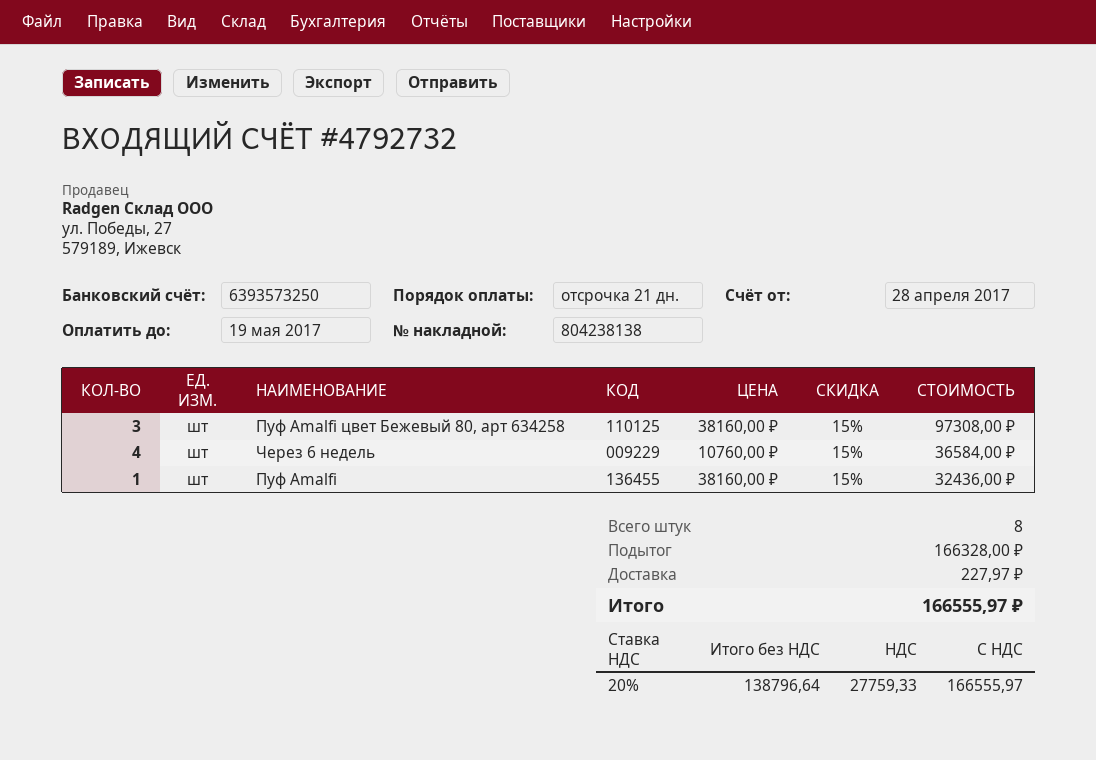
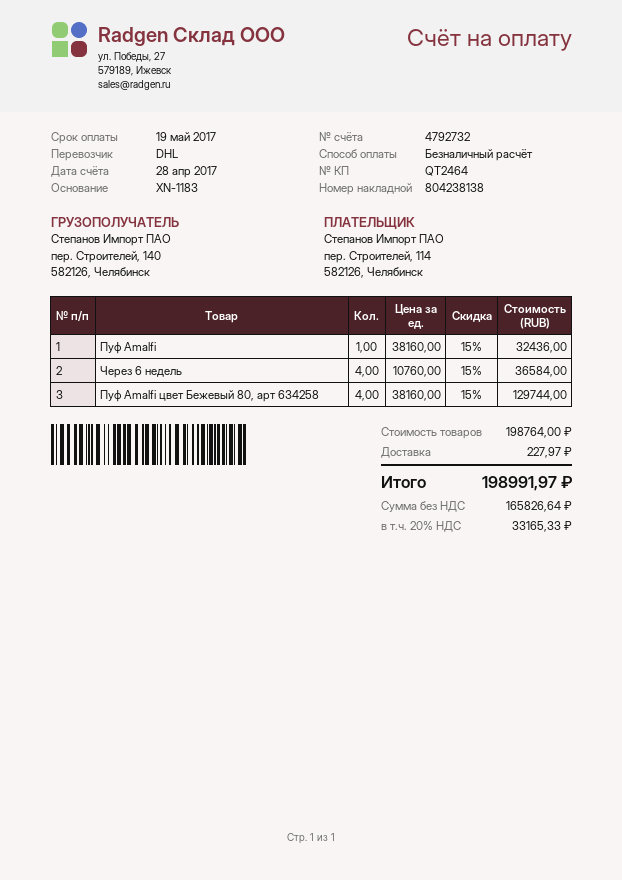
Пуф Amalfi цвет Бежевый 80, арт 634258: 3 x 38160.00 - 15% = 97308.00 -> 4 x 38160.00 - 15% = 129744.00
subtotal: 166328.00 -> 198764.00
net: 138796.64 -> 165826.64
tax: 20% = 27759.33 -> 20% = 33165.33
total: 166555.97 -> 198991.97

